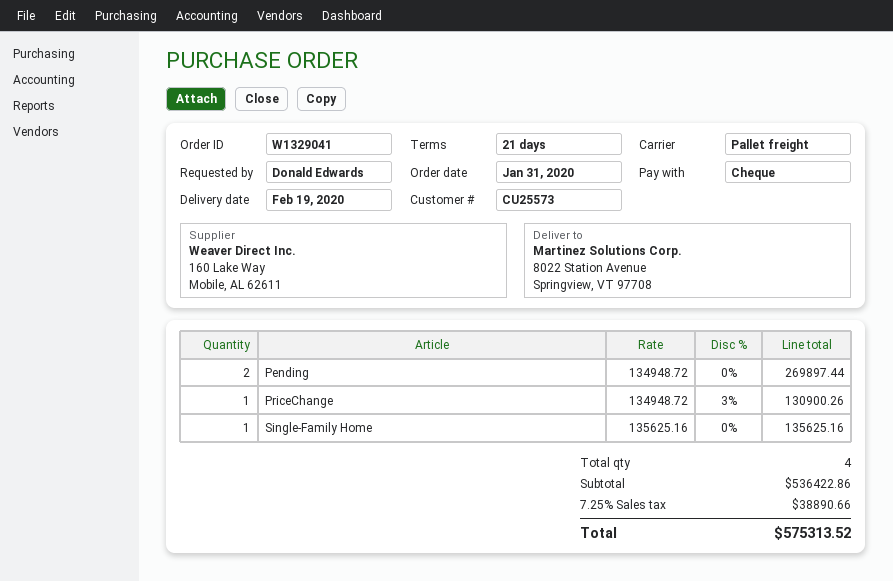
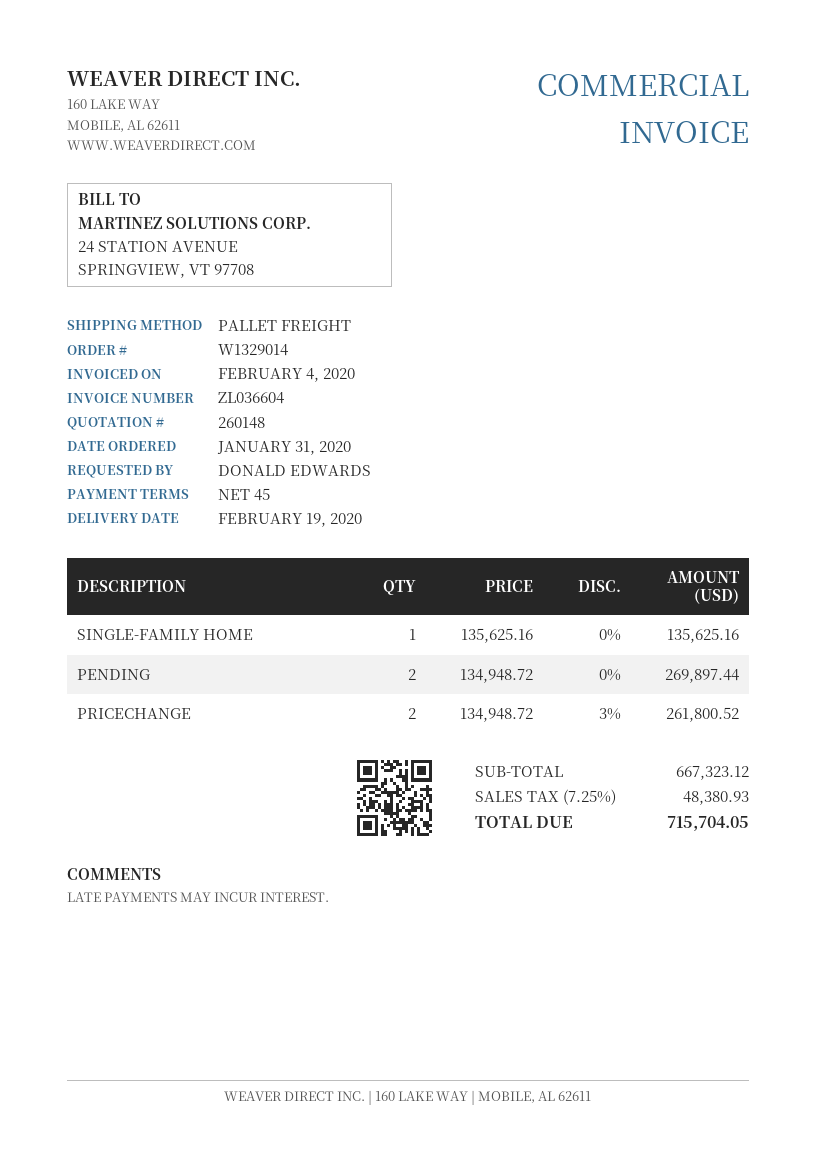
order number: W1329041 -> W1329014
payment terms: 21 days -> 45 days
PriceChange: 1 x 134948.72 - 3% = 130900.26 -> 2 x 134948.72 - 3% = 261800.52
subtotal: 536422.86 -> 667323.12
tax: 7.25% = 38890.66 -> 7.25% = 48380.93
total: 575313.52 -> 715704.05

